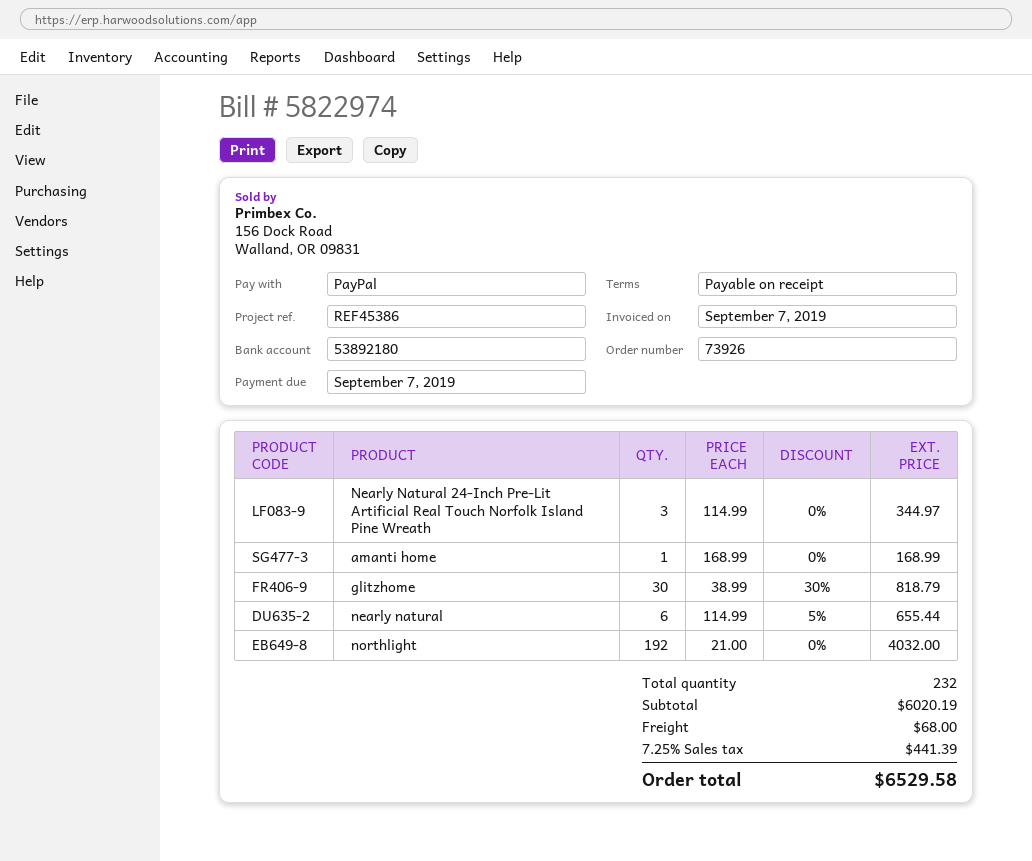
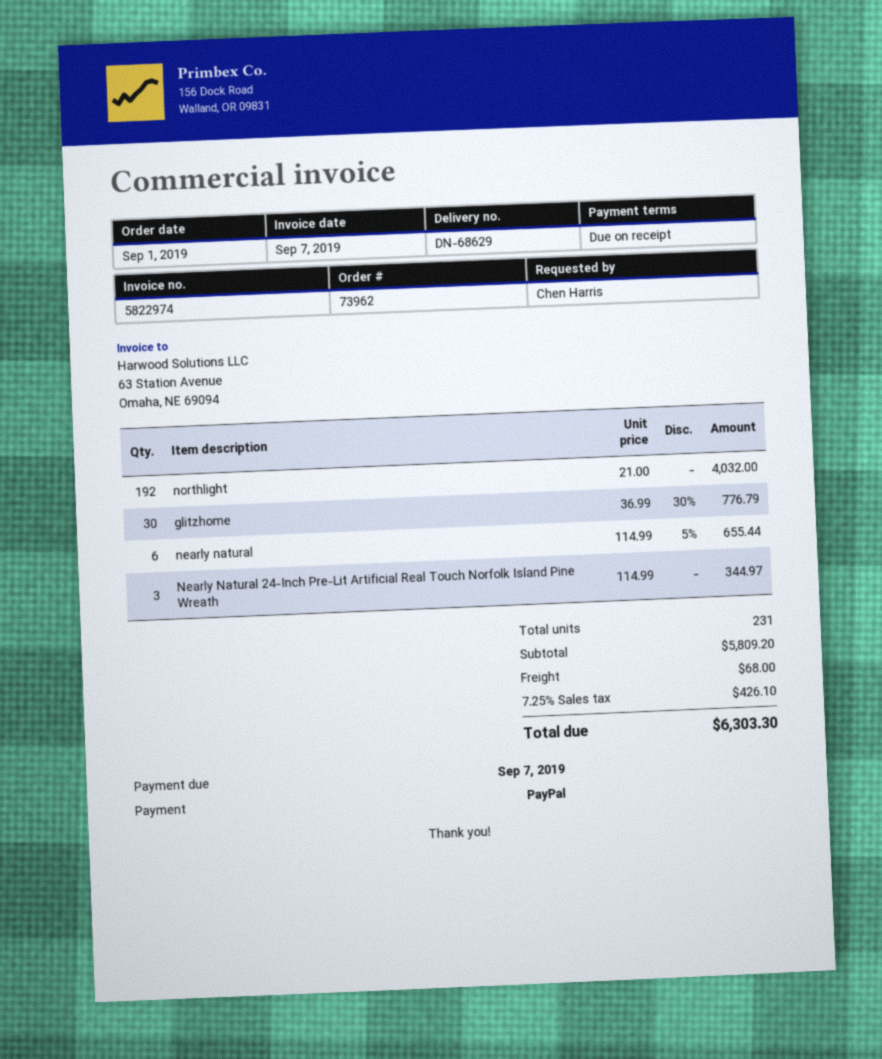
order number: 73926 -> 73962
amanti home: 1 x 168.99 = 168.99 -> none
glitzhome: 30 x 38.99 - 30% = 818.79 -> 30 x 36.99 - 30% = 776.79
total quantity: 232 -> 231
subtotal: 6020.19 -> 5809.20
tax: 7.25% = 441.39 -> 7.25% = 426.10
total: 6529.58 -> 6303.30

